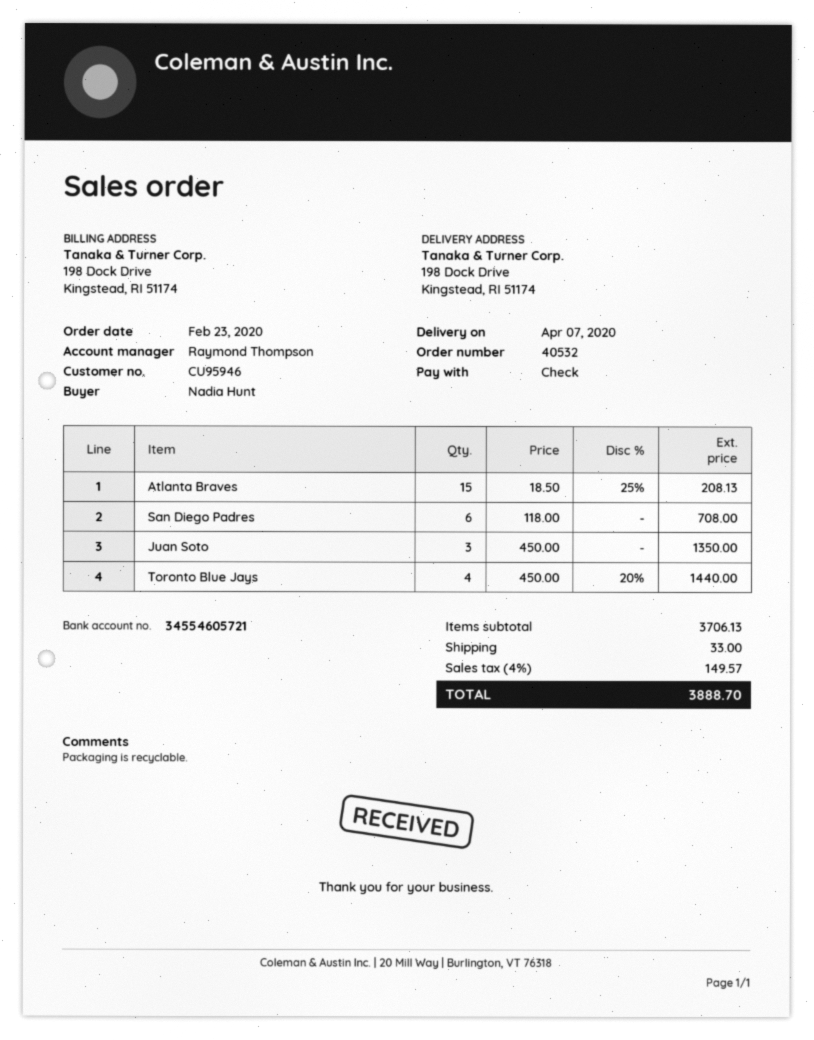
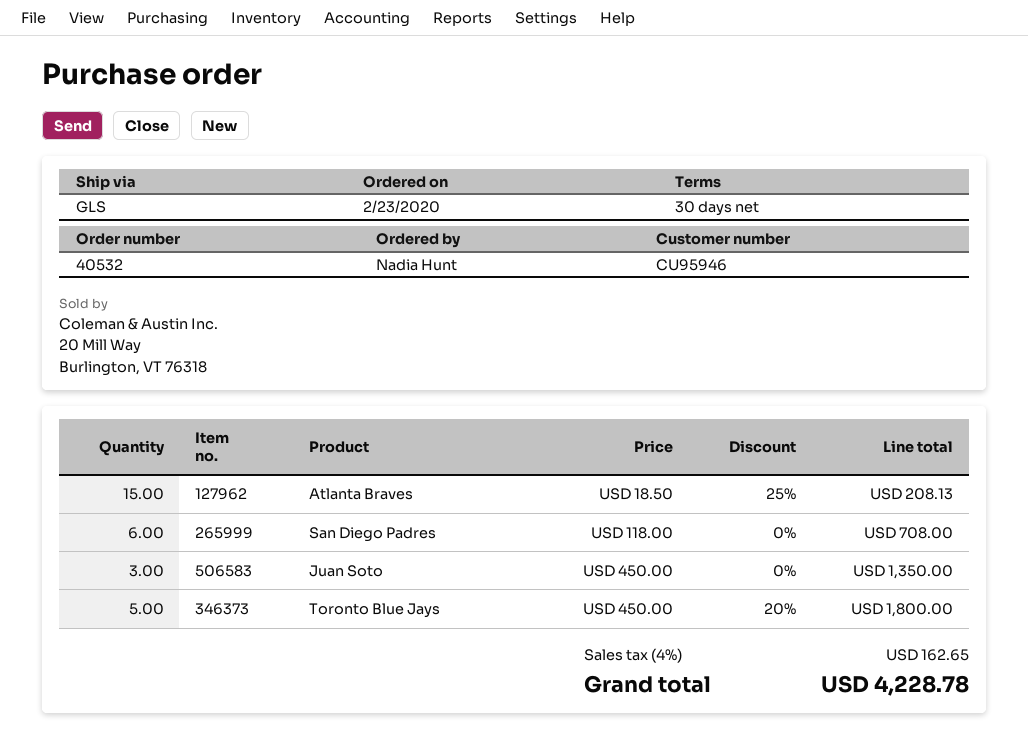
Toronto Blue Jays: 4 x 450.00 - 20% = 1440.00 -> 5 x 450.00 - 20% = 1800.00
shipping: 33.00 -> none
tax: 4% = 149.57 -> 4% = 162.65
total: 3888.70 -> 4228.78

